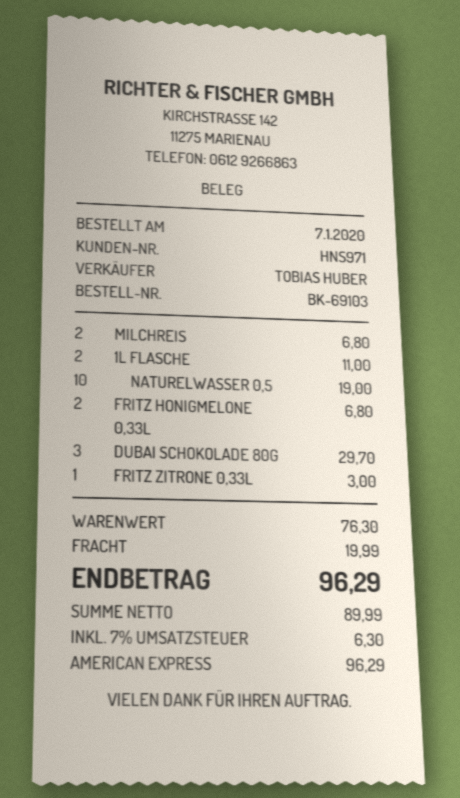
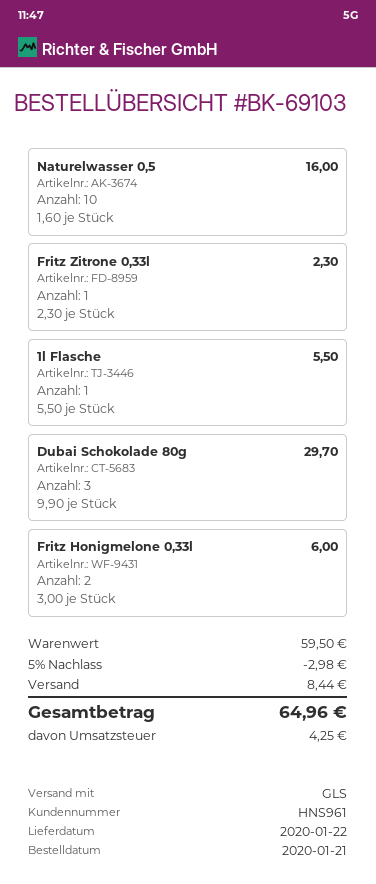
order date: 2020-01-07 -> 2020-01-21
customer number: HNS971 -> HNS961
MILCHREIS: 2 for 6.80 -> none
1L FLASCHE: 2 for 11.00 -> 1 for 5.50
NATURELWASSER 0,5: 10 for 19.00 -> 10 for 16.00
FRITZ HONIGMELONE 0,33L: 2 for 6.80 -> 2 for 6.00
FRITZ ZITRONE 0,33L: 1 for 3.00 -> 1 for 2.30
subtotal: 76.30 -> 59.50
discount: none -> 5% = 2.98
shipping: 19.99 -> 8.44
tax: 6.30 -> 4.25
total: 96.29 -> 64.96

